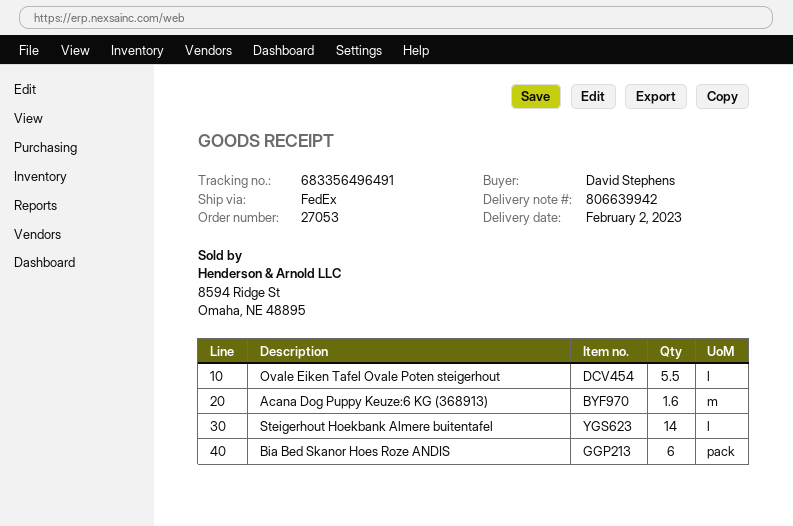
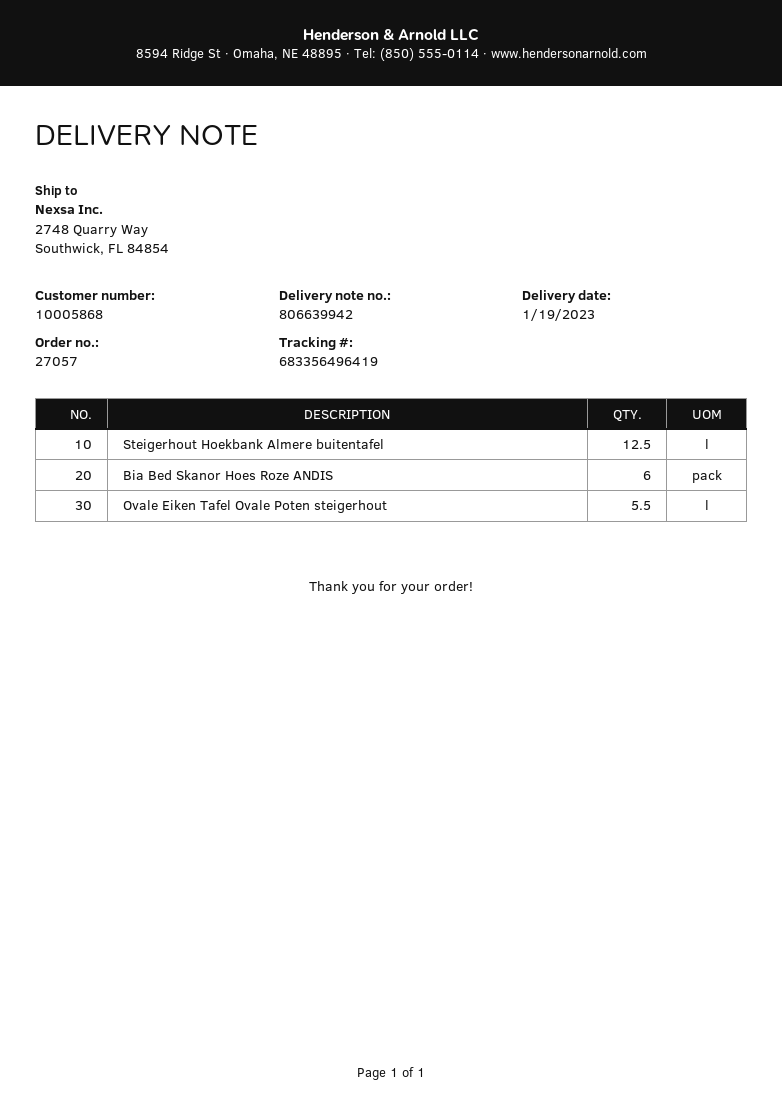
order number: 27053 -> 27057
delivery date: 2023-02-02 -> 2023-01-19
tracking number: 683356496491 -> 683356496419
Acana Dog Puppy Keuze:6 KG (368913): 1.6 -> none
Steigerhout Hoekbank Almere buitentafel: 14 -> 12.5

